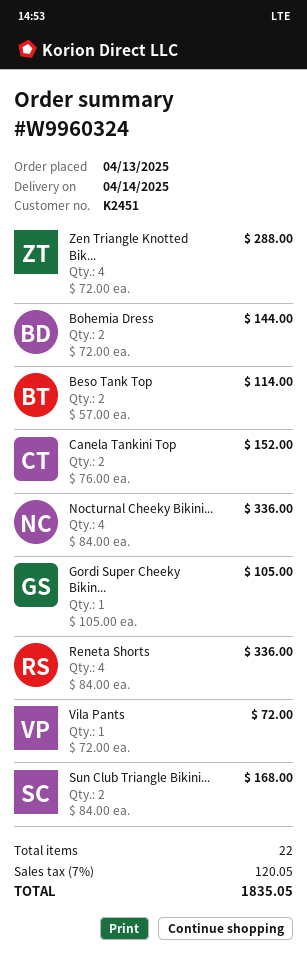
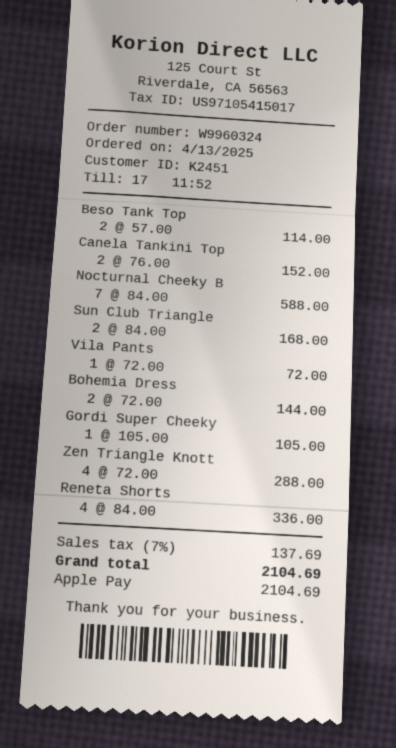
Nocturnal Cheeky Bikini...: 4 x 84.00 = 336.00 -> 7 x 84.00 = 588.00
tax: 7% = 120.05 -> 7% = 137.69
total: 1835.05 -> 2104.69

